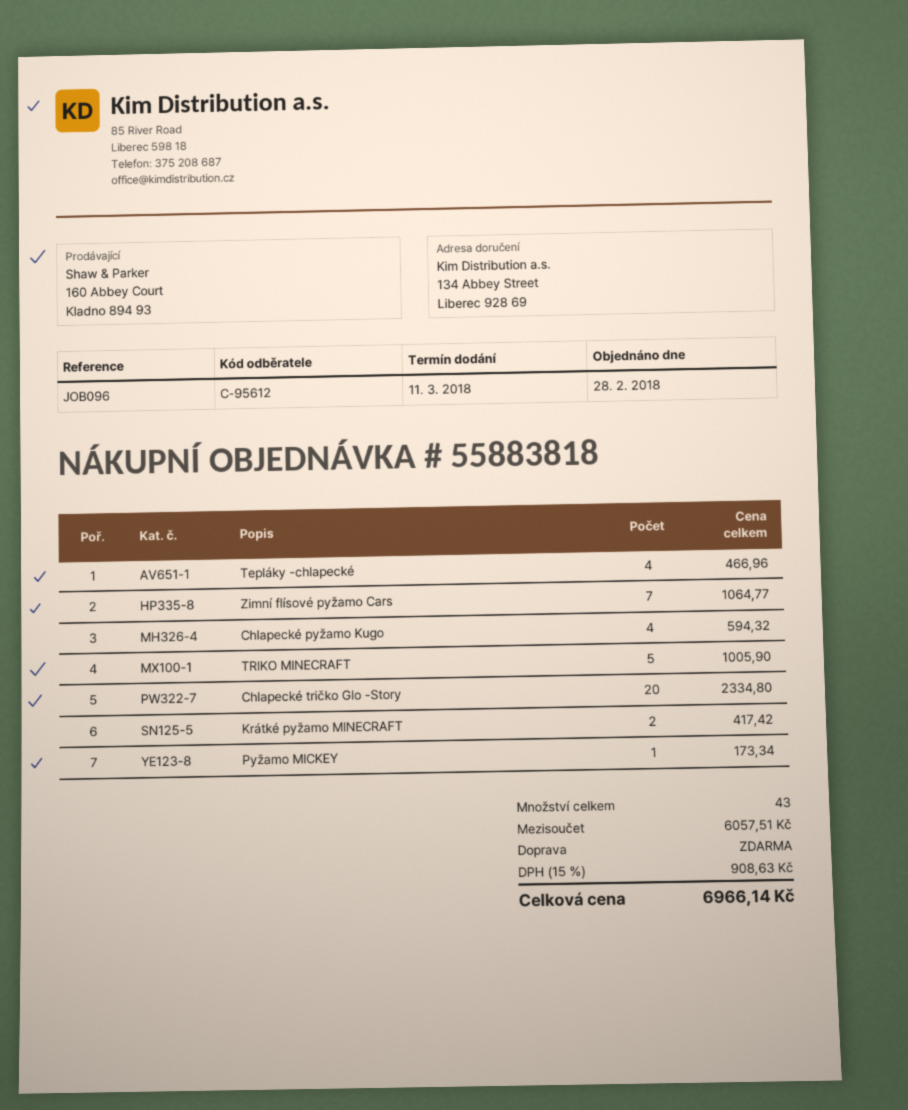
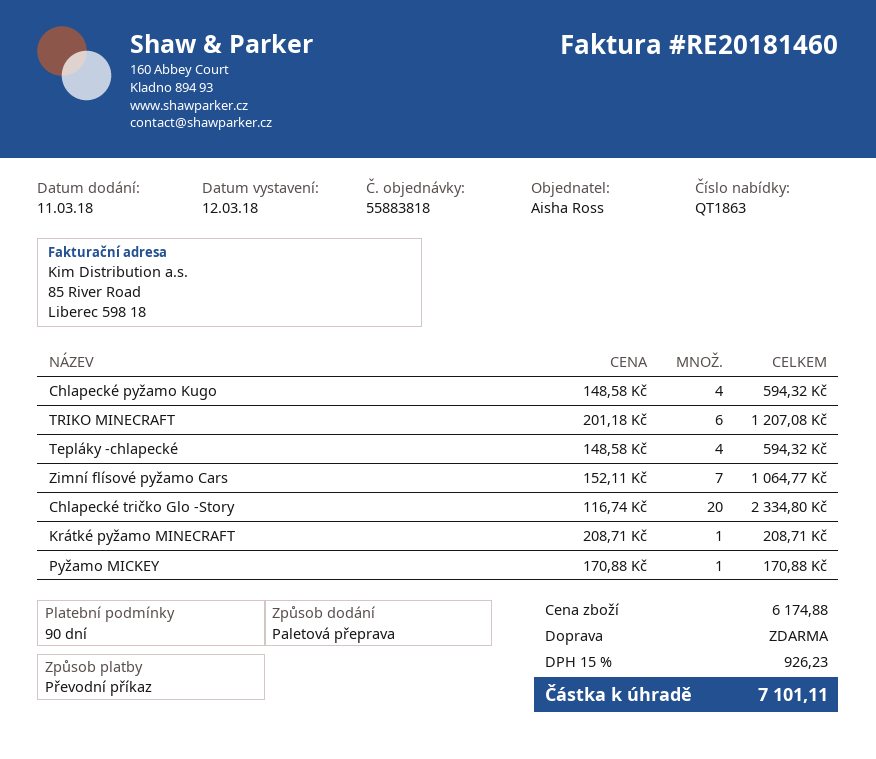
Tepláky -chlapecké: 4 for 466.96 -> 4 for 594.32
TRIKO MINECRAFT: 5 for 1005.90 -> 6 for 1207.08
Krátké pyžamo MINECRAFT: 2 for 417.42 -> 1 for 208.71
Pyžamo MICKEY: 1 for 173.34 -> 1 for 170.88
subtotal: 6057.51 -> 6174.88
tax: 15% = 908.63 -> 15% = 926.23
total: 6966.14 -> 7101.11

